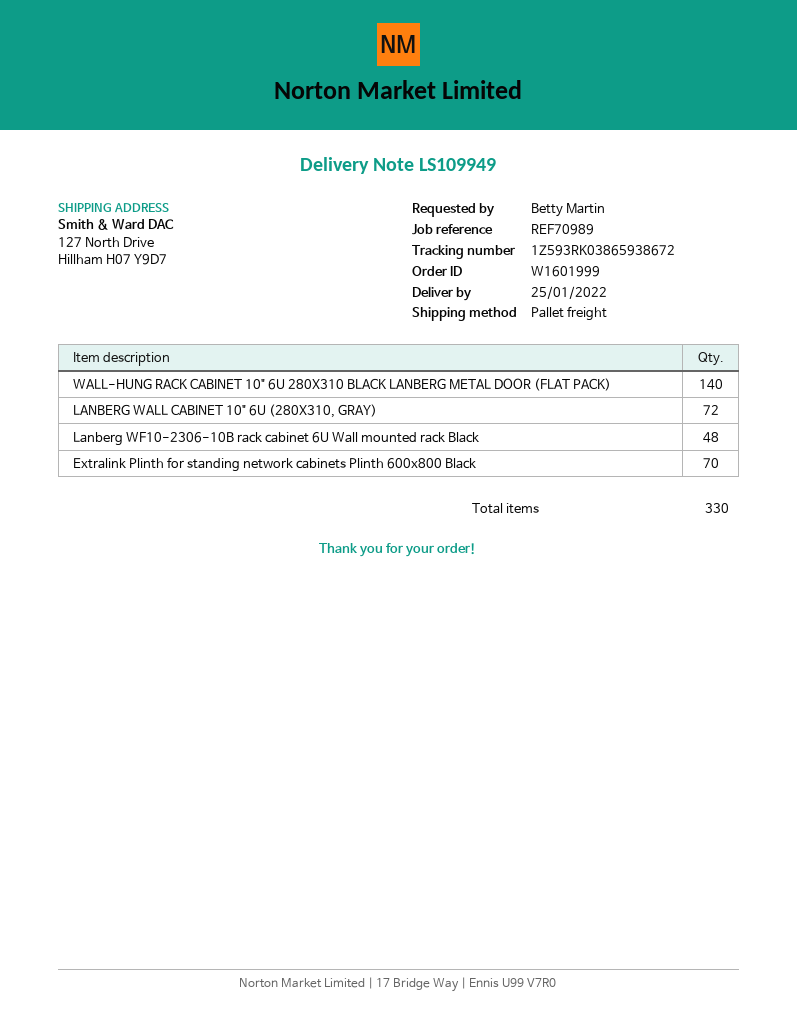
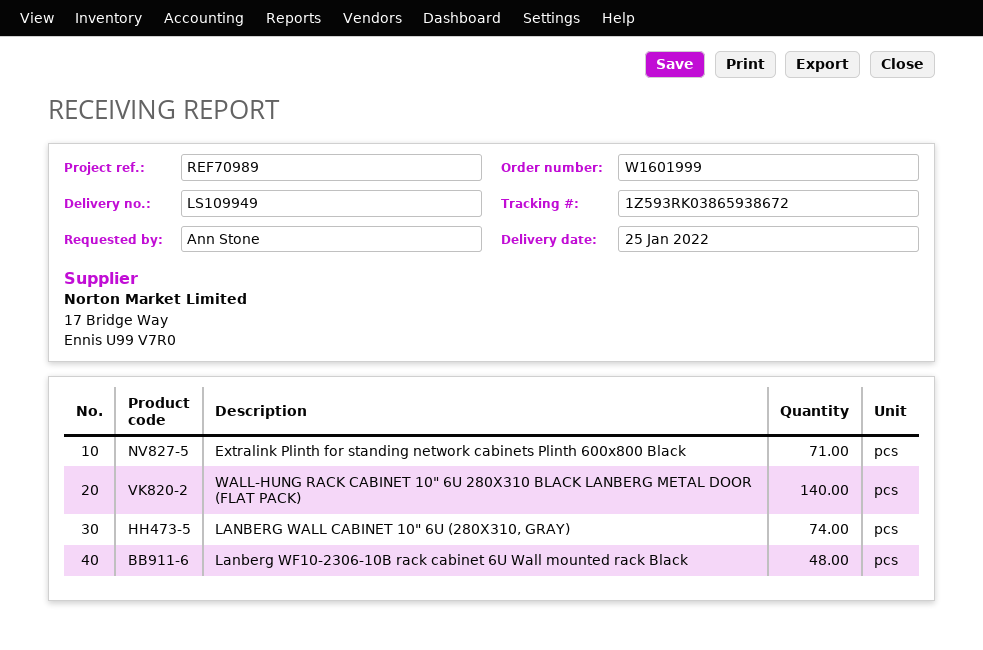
ordered by: Betty Martin -> Ann Stone
LANBERG WALL CABINET 10" 6U (280X310, GRAY): 72 -> 74
Extralink Plinth for standing network cabinets Plinth 600x800 Black: 70 -> 71

